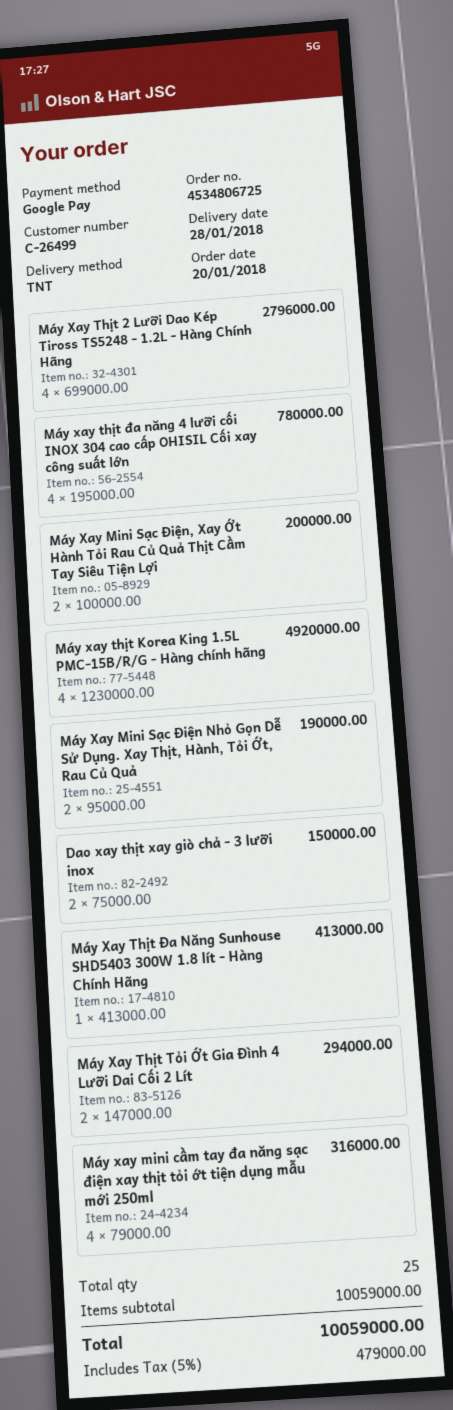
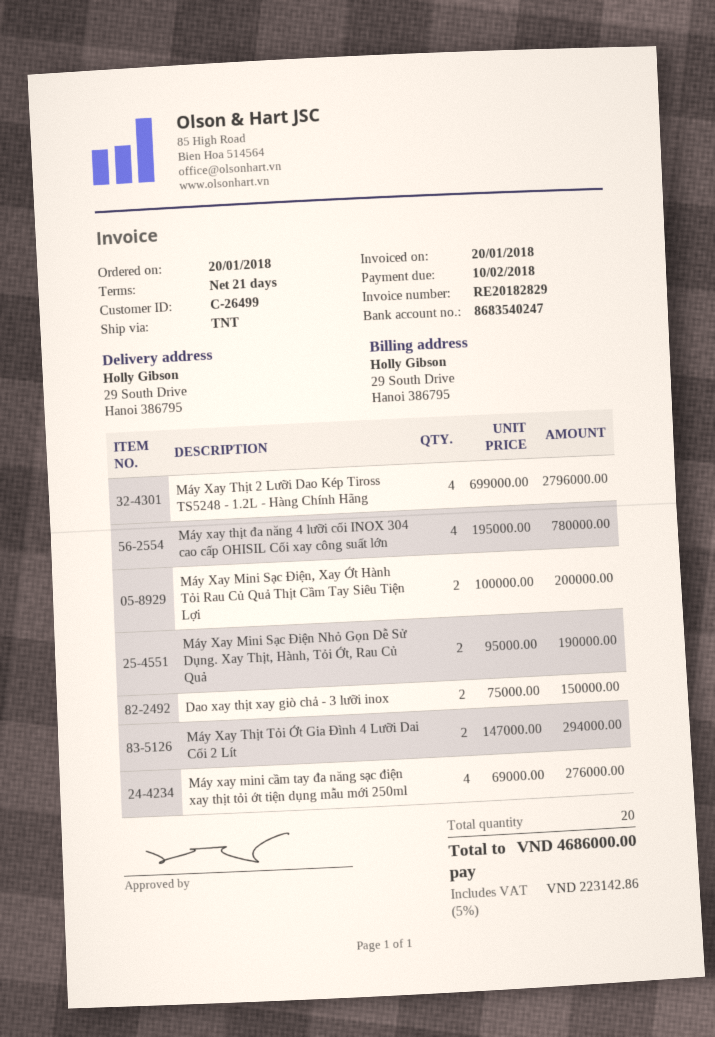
Máy xay thịt Korea King 1.5L PMC-15B/R/G - Hàng chính hãng: 4 x 1230000.00 = 4920000.00 -> none
Máy Xay Thịt Đa Năng Sunhouse SHD5403 300W 1.8 lít - Hàng Chính Hãng: 1 x 413000.00 = 413000.00 -> none
Máy xay mini cầm tay đa năng sạc điện xay thịt tỏi ớt tiện dụng mẫu mới 250ml: 4 x 79000.00 = 316000.00 -> 4 x 69000.00 = 276000.00
total quantity: 25 -> 20
tax: 5% = 479000.00 -> 5% = 223142.86
total: 10059000.00 -> 4686000.00

